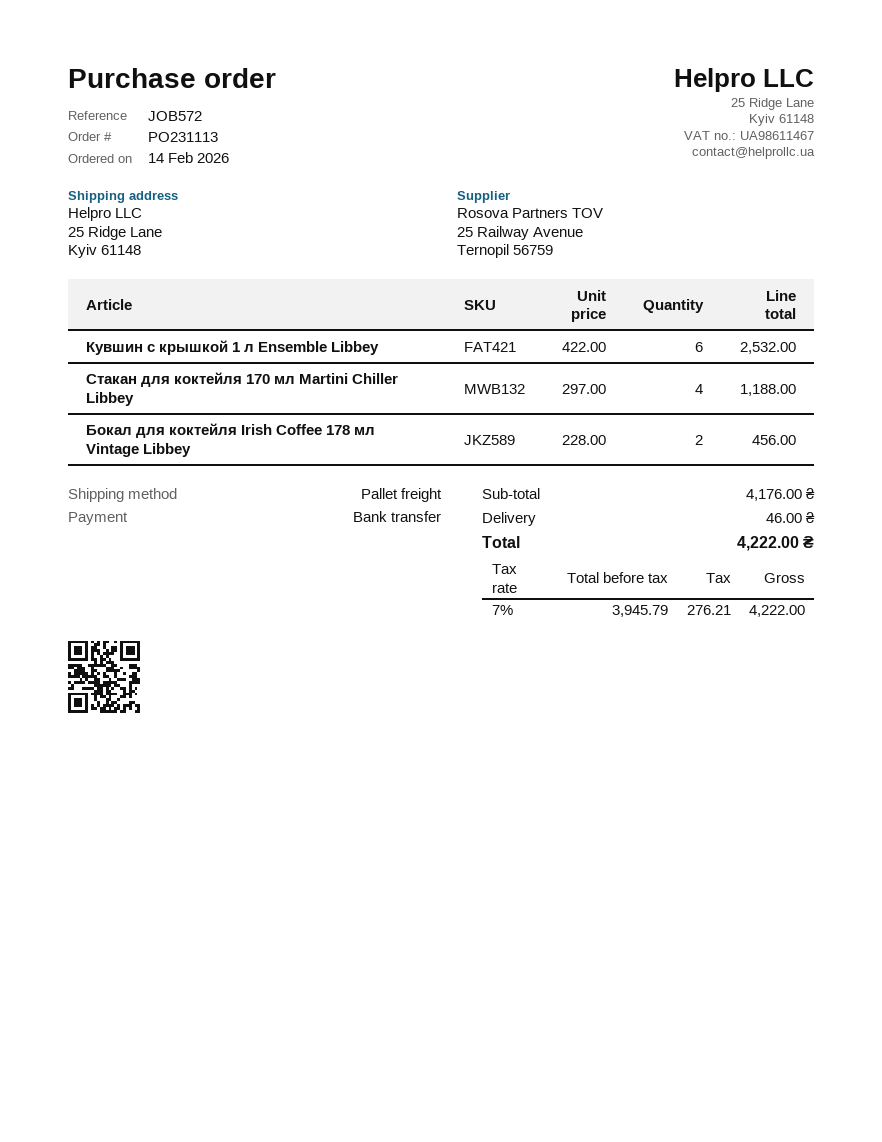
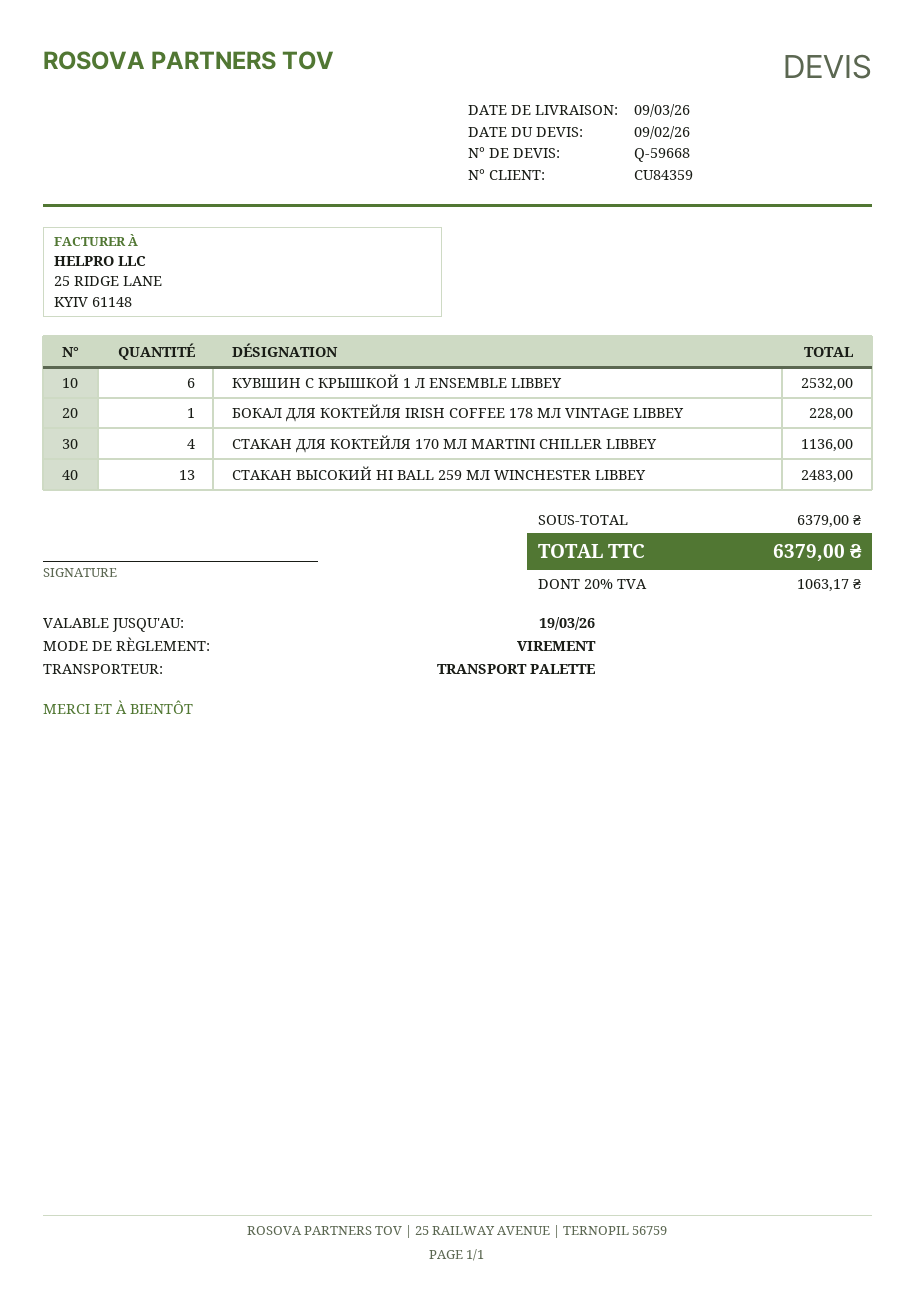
Стакан для коктейля 170 мл Martini Chiller Libbey: 4 for 1188.00 -> 4 for 1136.00
Бокал для коктейля Irish Coffee 178 мл Vintage Libbey: 2 for 456.00 -> 1 for 228.00
СТАКАН ВЫСОКИЙ HI BALL 259 МЛ WINCHESTER LIBBEY: none -> 13 for 2483.00
subtotal: 4176.00 -> 6379.00
shipping: 46.00 -> none
tax: 7% = 276.21 -> 20% = 1063.17
total: 4222.00 -> 6379.00

